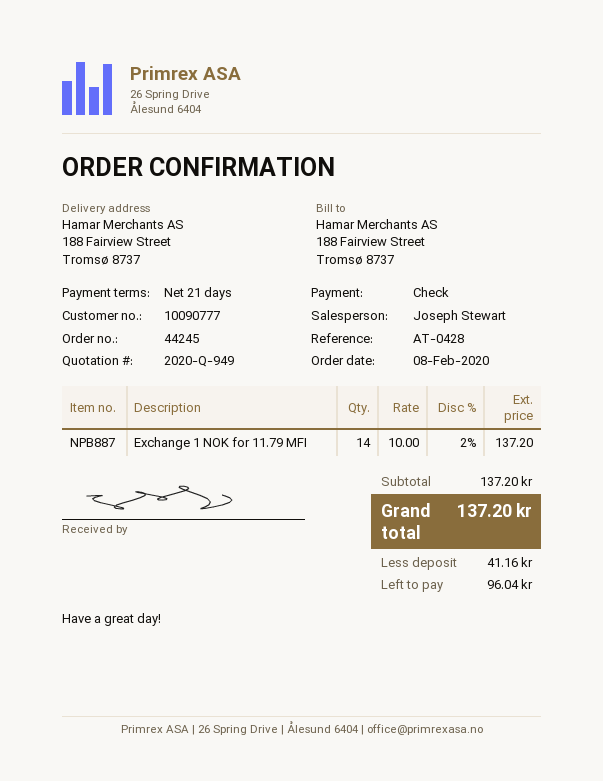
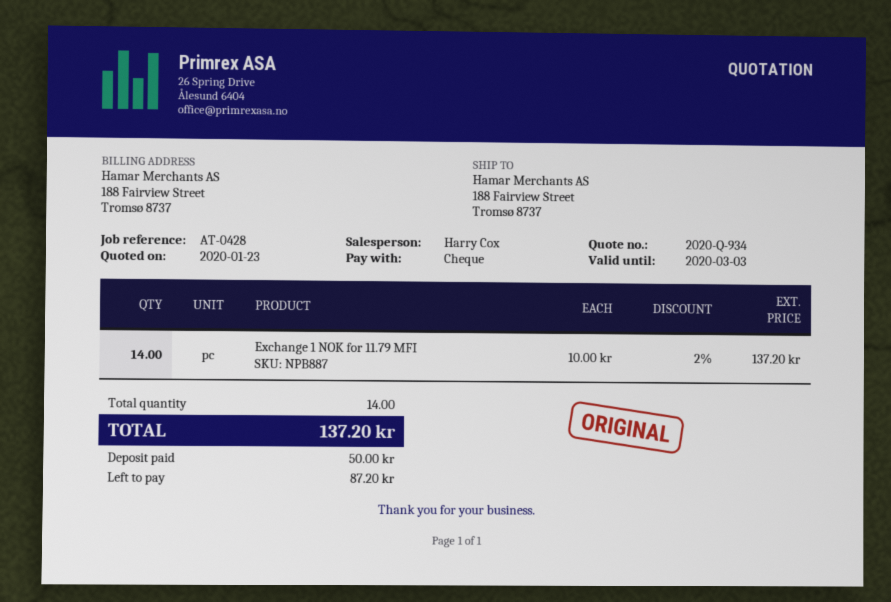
quote number: 2020-Q-949 -> 2020-Q-934
sales rep: Joseph Stewart -> Harry Cox
deposit: 41.16 -> 50.00
balance: 96.04 -> 87.20

